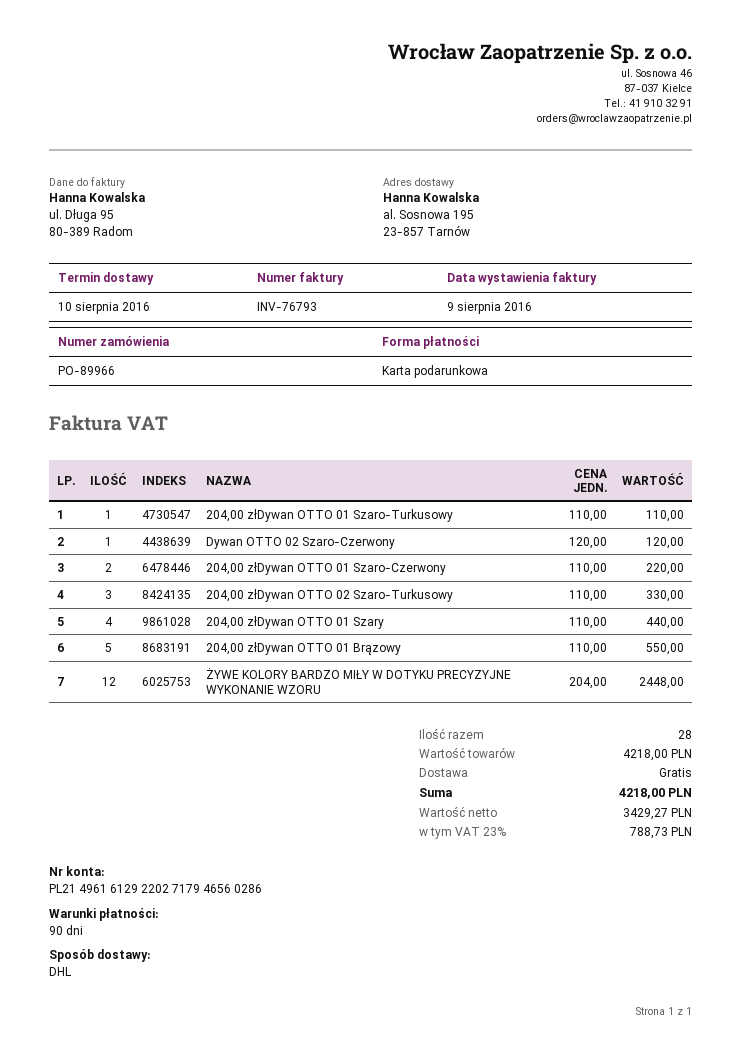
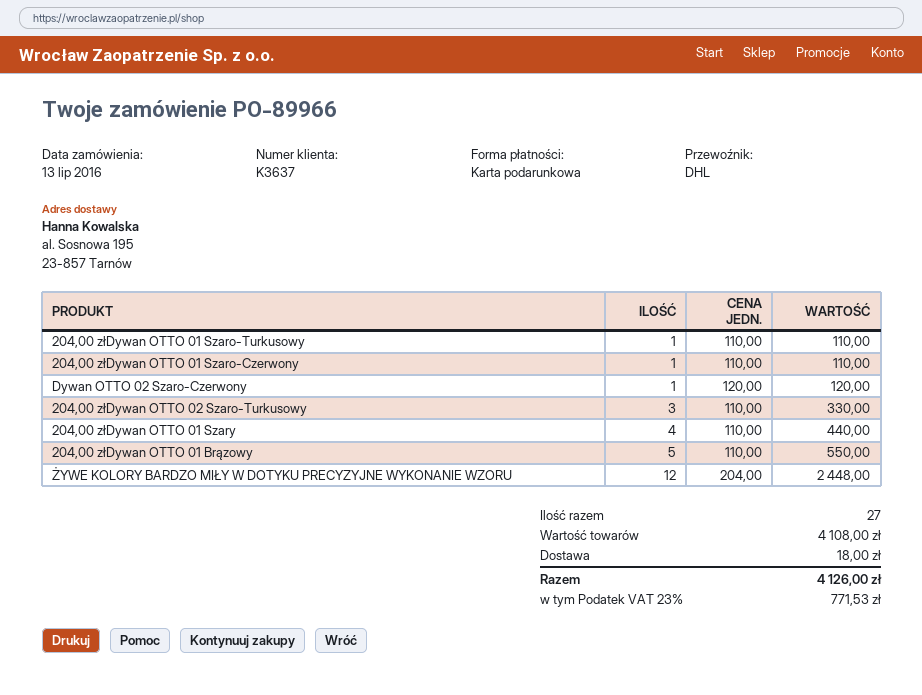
204,00 złDywan OTTO 01 Szaro-Czerwony: 2 x 110.00 = 220.00 -> 1 x 110.00 = 110.00
total quantity: 28 -> 27
subtotal: 4218.00 -> 4108.00
shipping: 0.00 -> 18.00
tax: 23% = 788.73 -> 23% = 771.53
total: 4218.00 -> 4126.00

